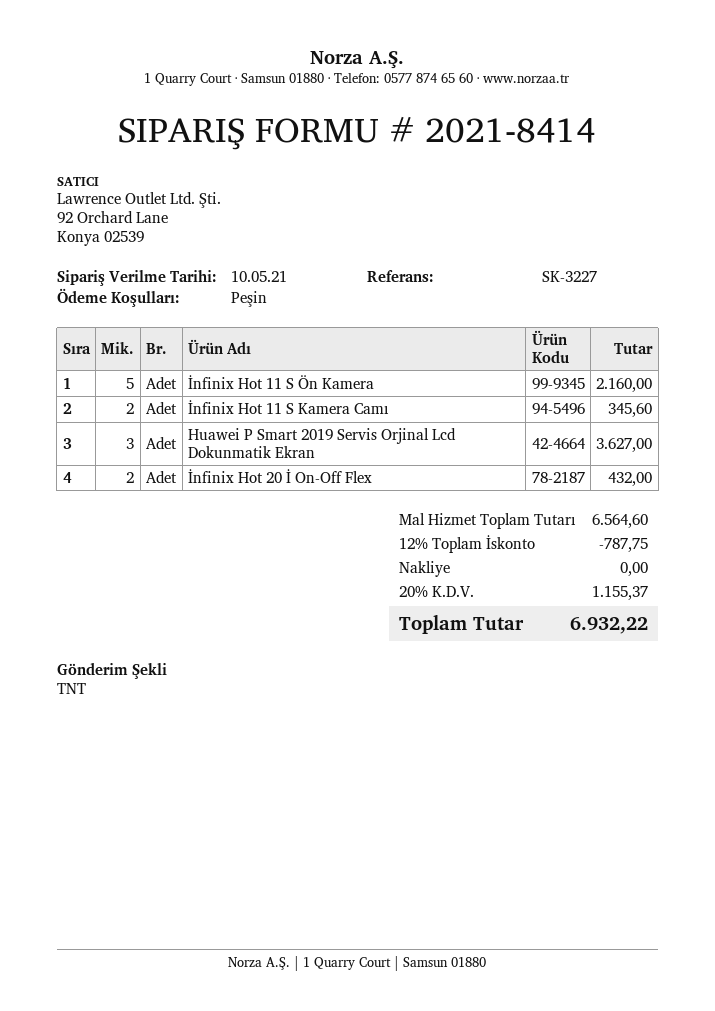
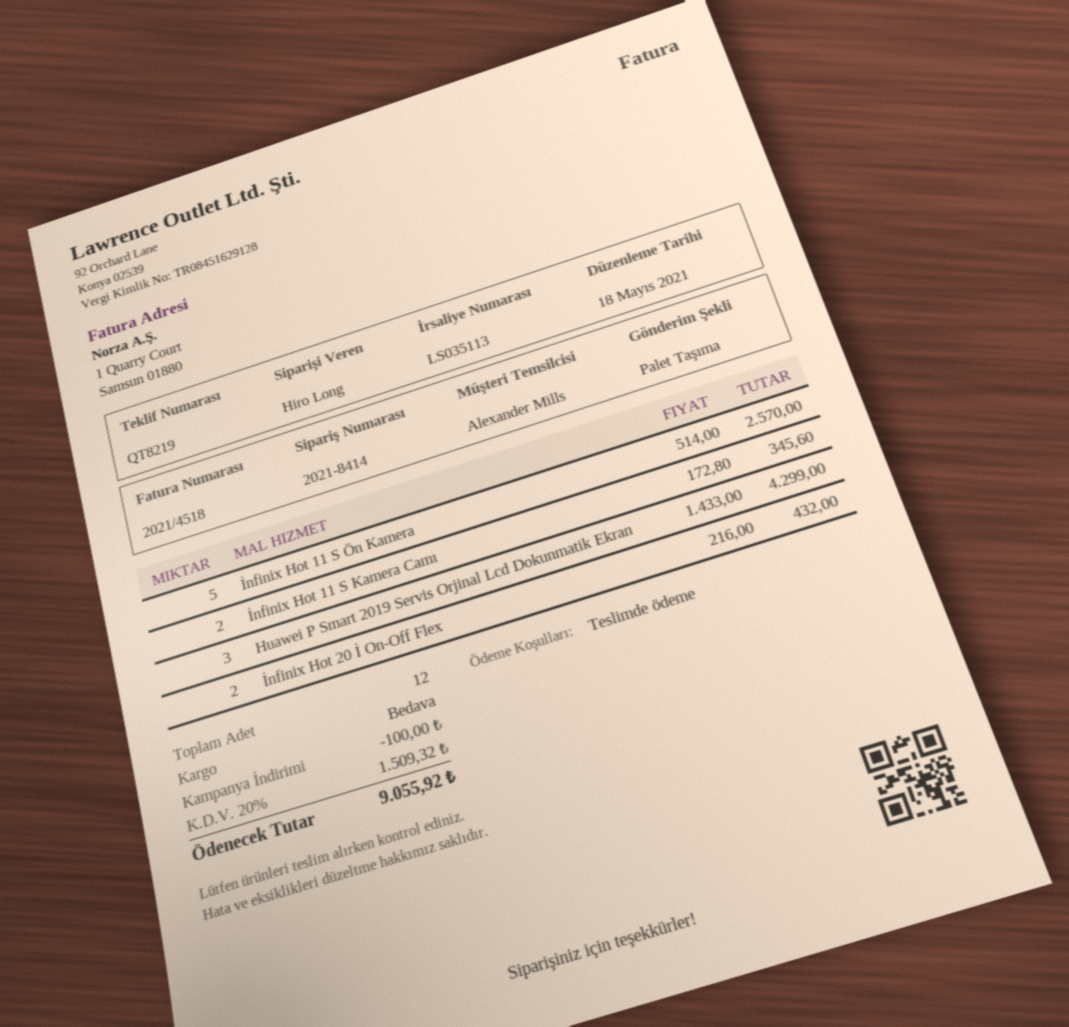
shipping method: TNT -> pallet freight
İnfinix Hot 11 S Ön Kamera: 5 for 2160.00 -> 5 for 2570.00
Huawei P Smart 2019 Servis Orjinal Lcd Dokunmatik Ekran: 3 for 3627.00 -> 3 for 4299.00
discount: 787.75 -> 100.00
tax: 20% = 1155.37 -> 20% = 1509.32
total: 6932.22 -> 9055.92

